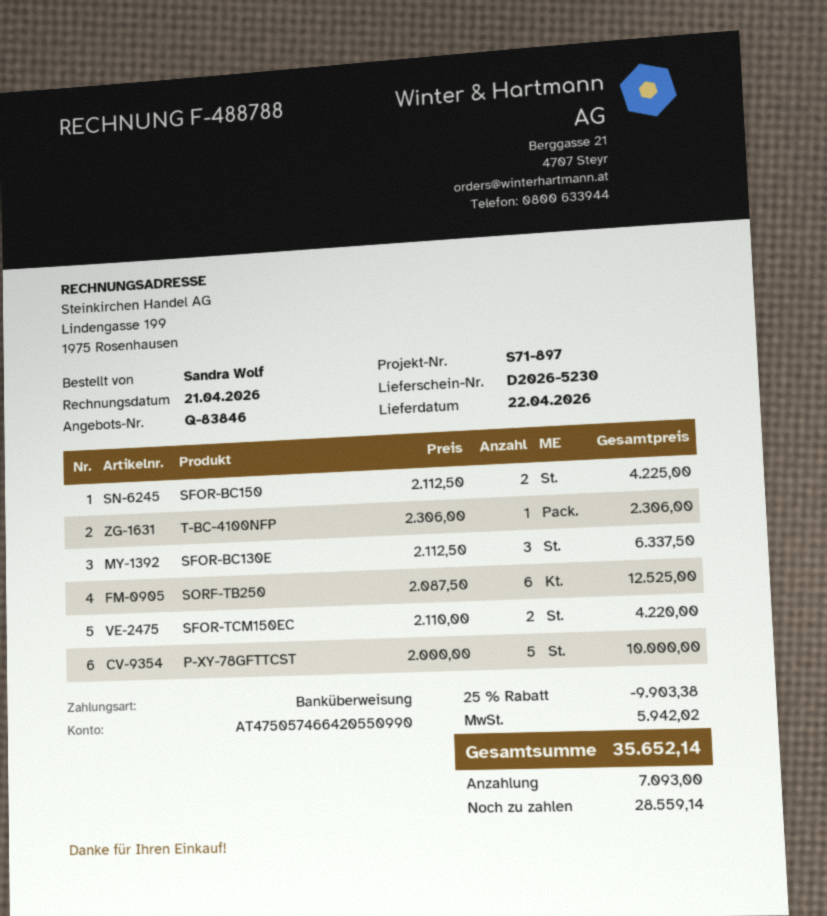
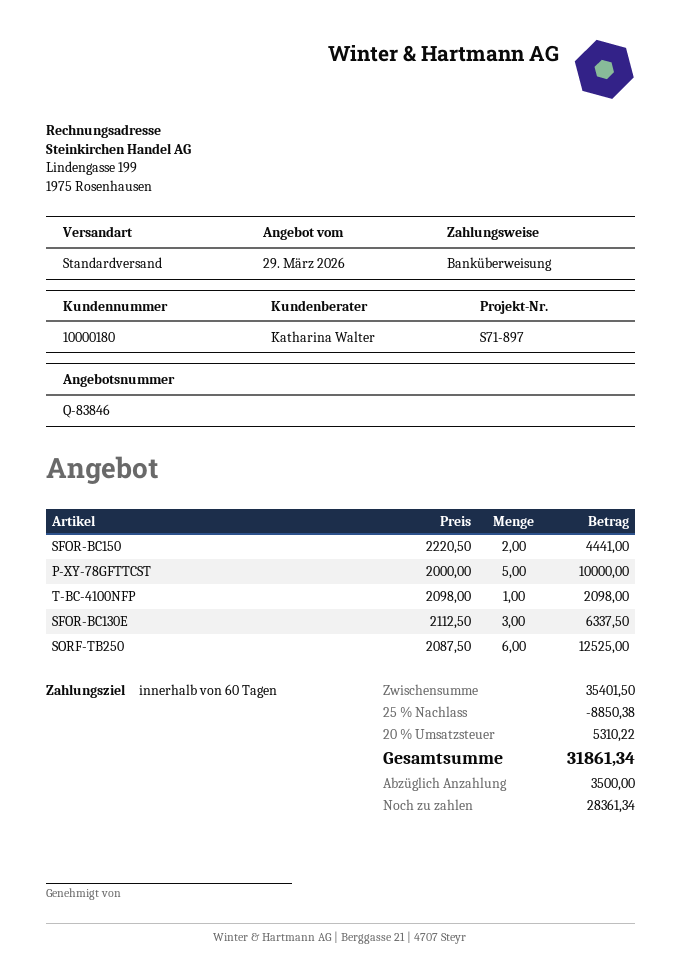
SFOR-BC150: 2 x 2112.50 = 4225.00 -> 2 x 2220.50 = 4441.00
T-BC-4100NFP: 1 x 2306.00 = 2306.00 -> 1 x 2098.00 = 2098.00
SFOR-TCM150EC: 2 x 2110.00 = 4220.00 -> none
discount: 25% = 9903.38 -> 25% = 8850.38
tax: 5942.02 -> 5310.22
total: 35652.14 -> 31861.34
deposit: 7093.00 -> 3500.00
balance: 28559.14 -> 28361.34

